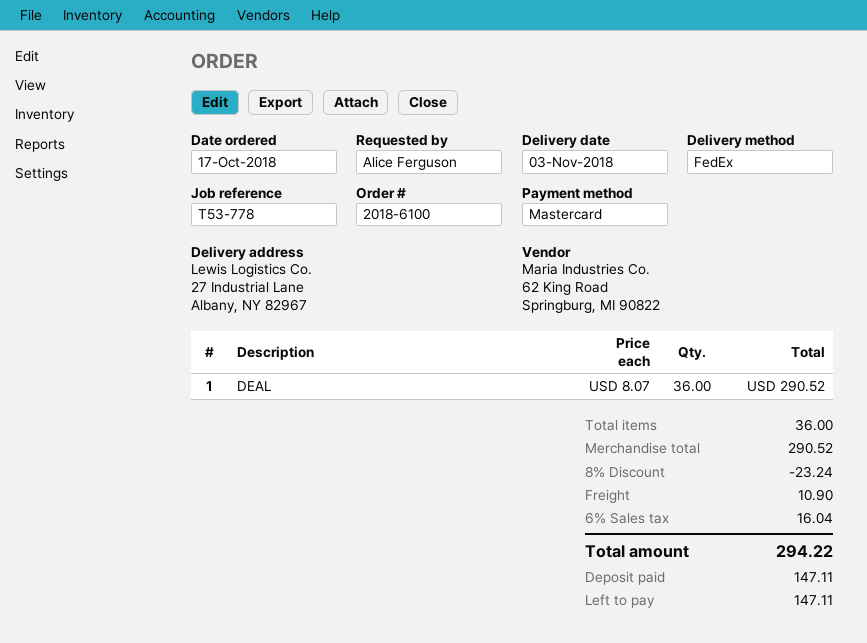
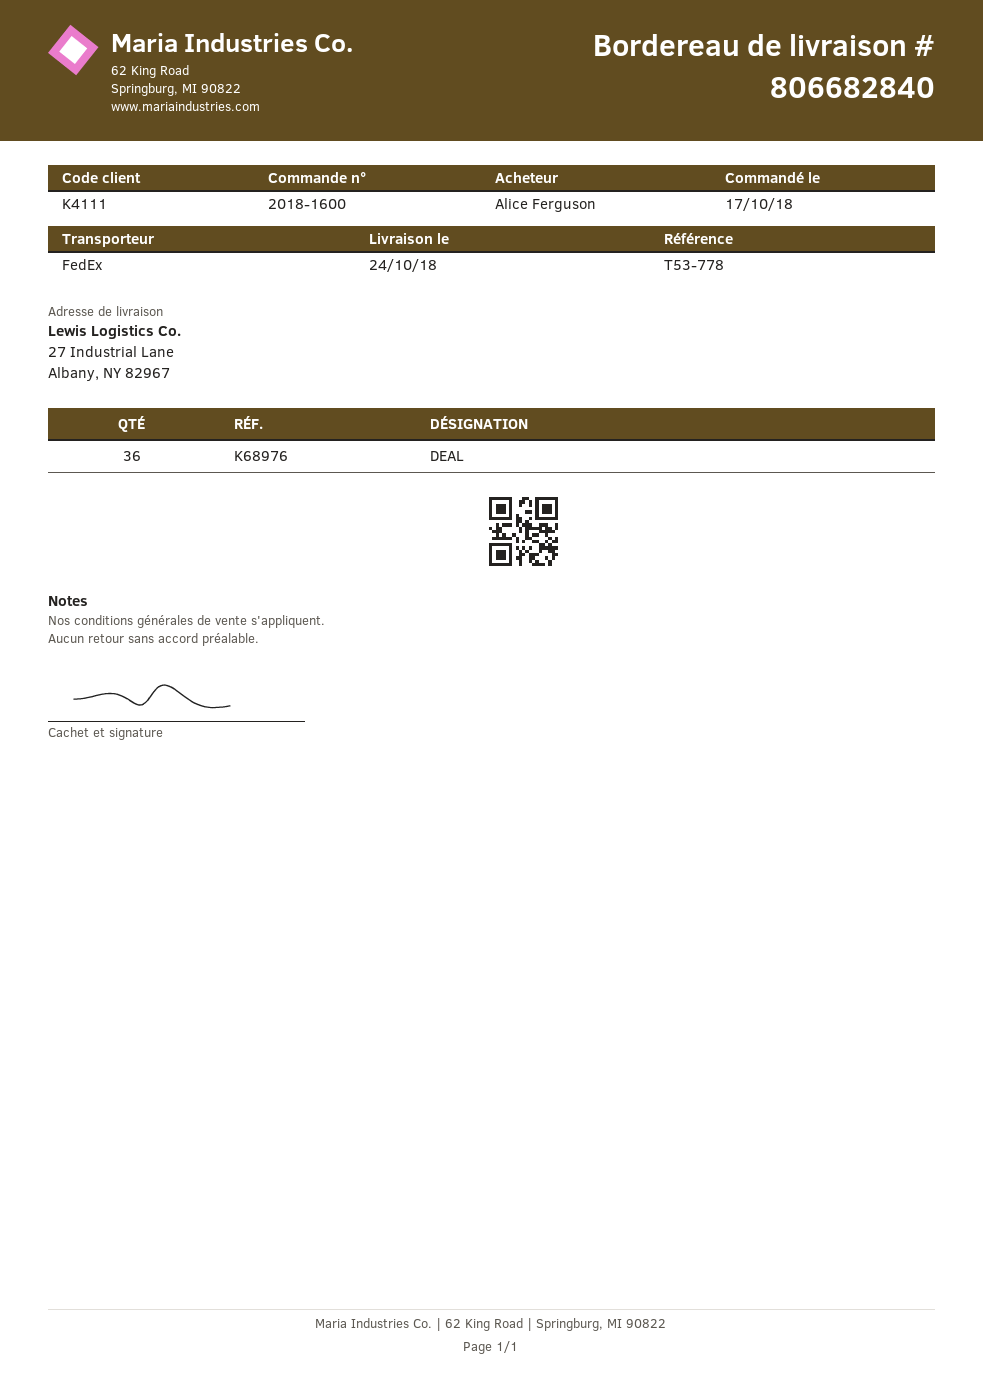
order number: 2018-6100 -> 2018-1600
delivery date: 2018-11-03 -> 2018-10-24

